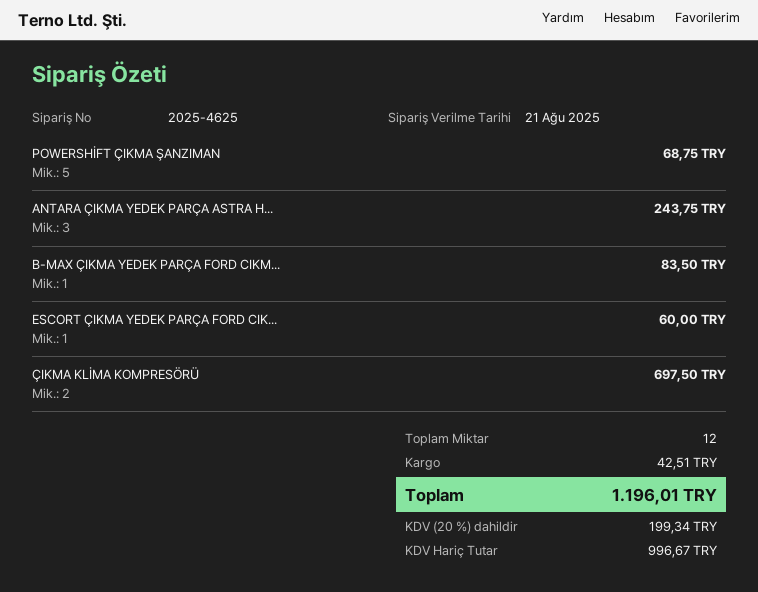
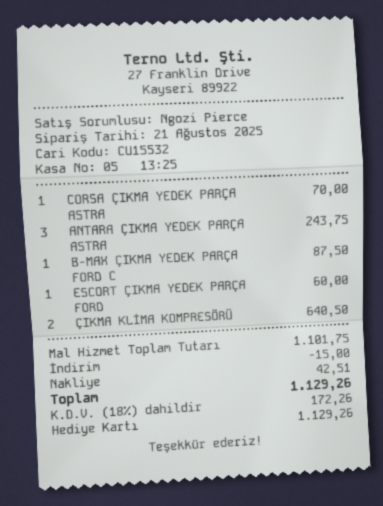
POWERSHİFT ÇIKMA ŞANZIMAN: 5 for 68.75 -> none
B-MAX ÇIKMA YEDEK PARÇA FORD CIKM...: 1 for 83.50 -> 1 for 87.50
ÇIKMA KLİMA KOMPRESÖRÜ: 2 for 697.50 -> 2 for 640.50
CORSA ÇIKMA YEDEK PARÇA ASTRA: none -> 1 for 70.00
discount: none -> 15.00
tax: 20% = 199.34 -> 18% = 172.26
total: 1196.01 -> 1129.26

